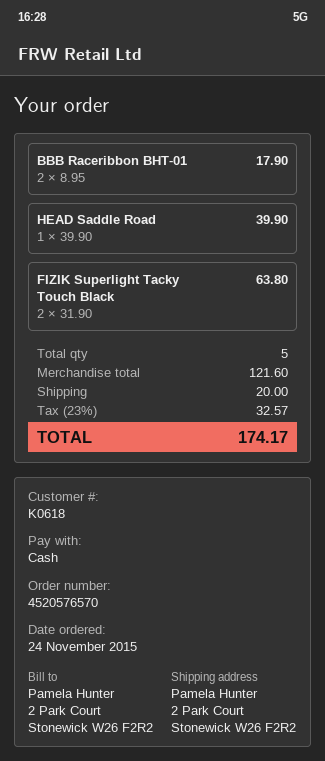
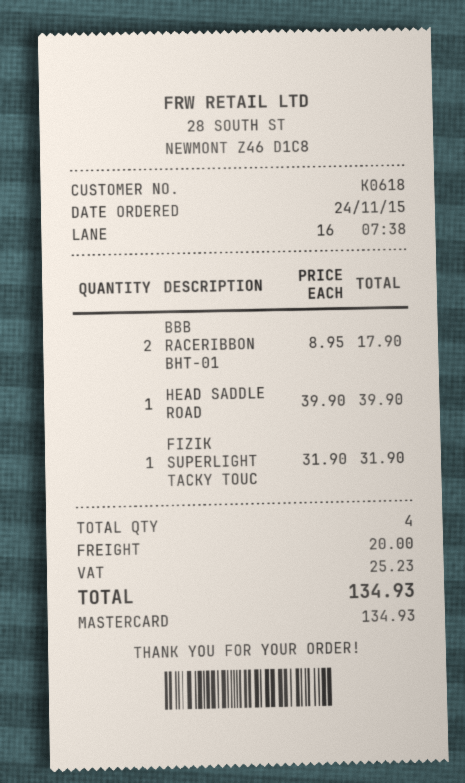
payment method: cash -> Mastercard
FIZIK Superlight Tacky Touch Black: 2 x 31.90 = 63.80 -> 1 x 31.90 = 31.90
total quantity: 5 -> 4
tax: 32.57 -> 25.23
total: 174.17 -> 134.93

